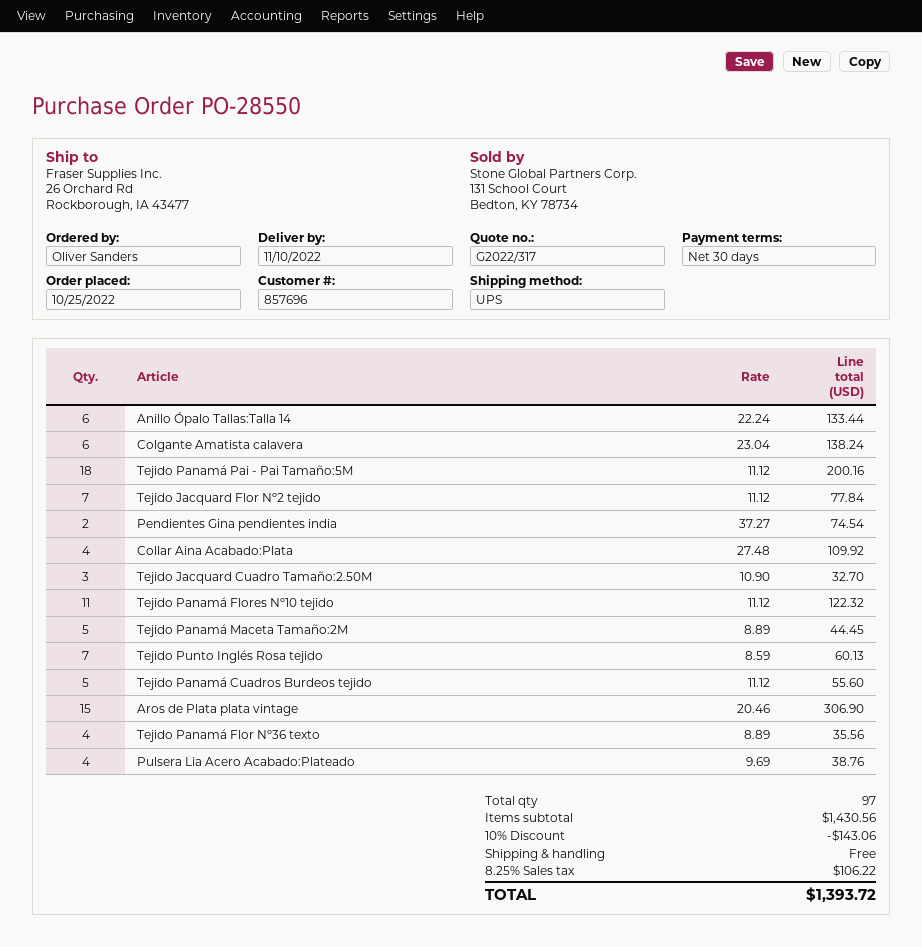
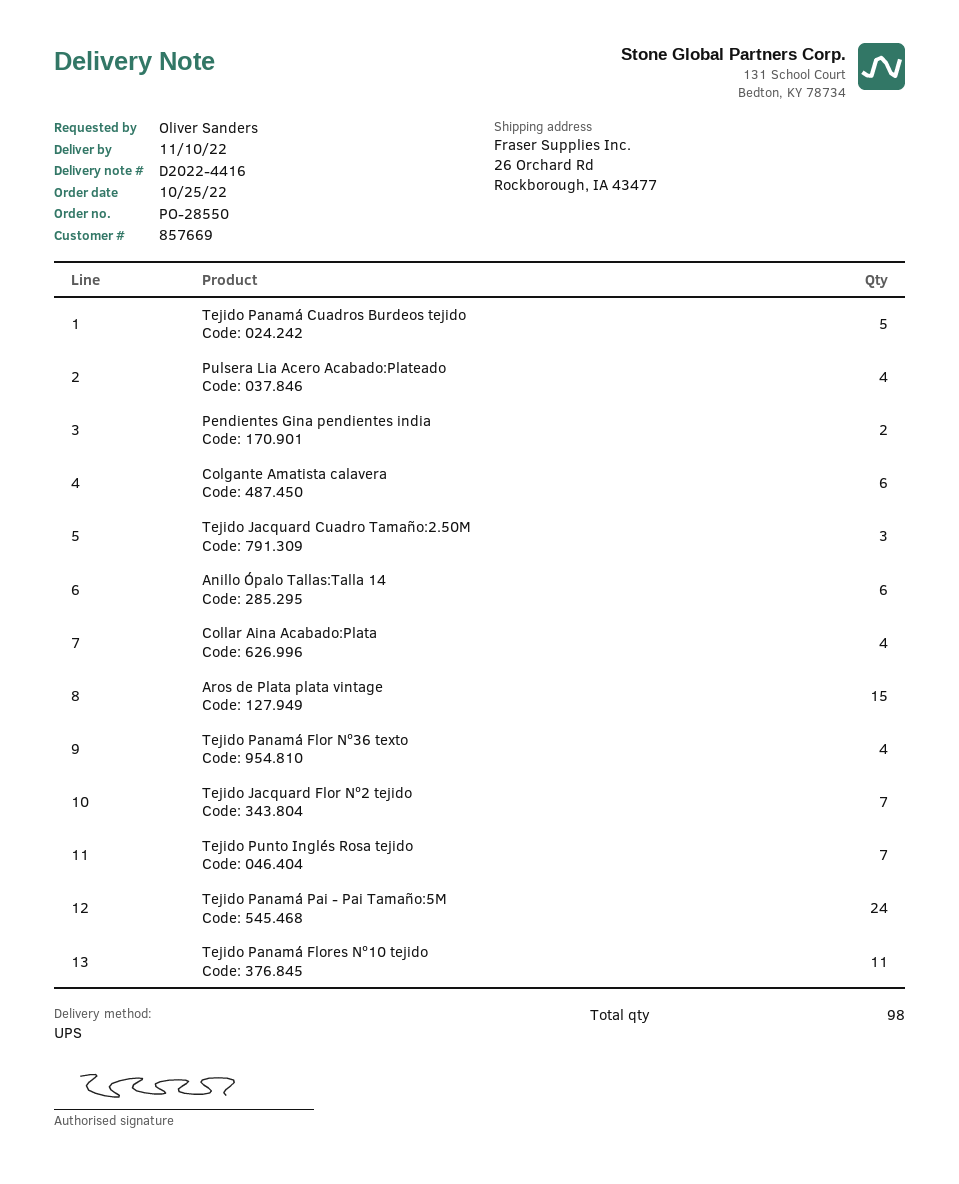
customer number: 857696 -> 857669
Tejido Panamá Pai - Pai Tamaño:5M: 18 -> 24
Tejido Panamá Maceta Tamaño:2M: 5 -> none
total quantity: 97 -> 98

